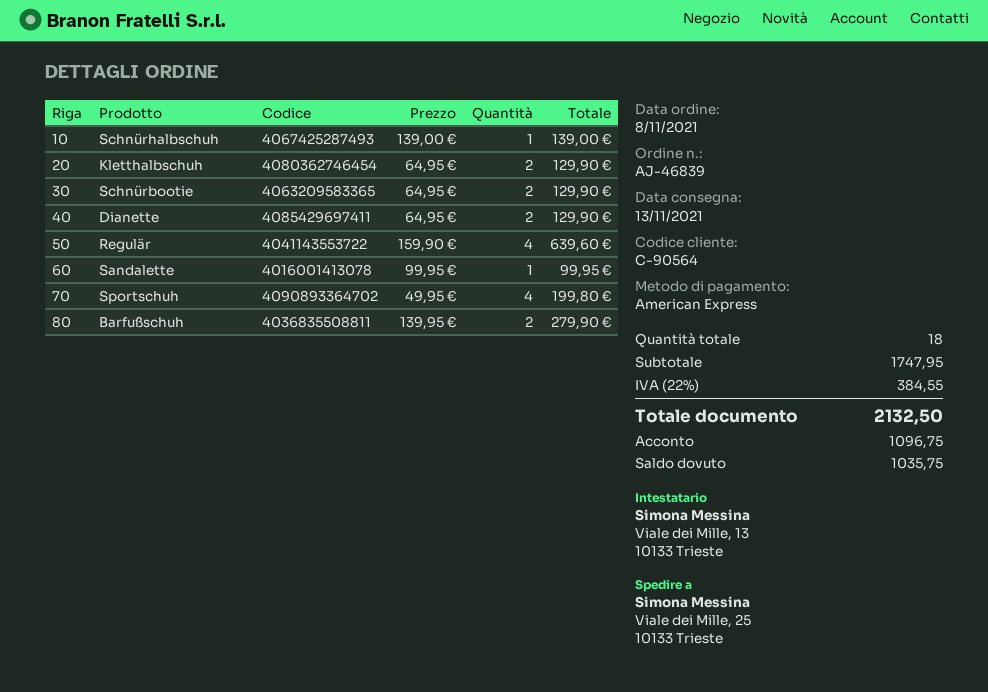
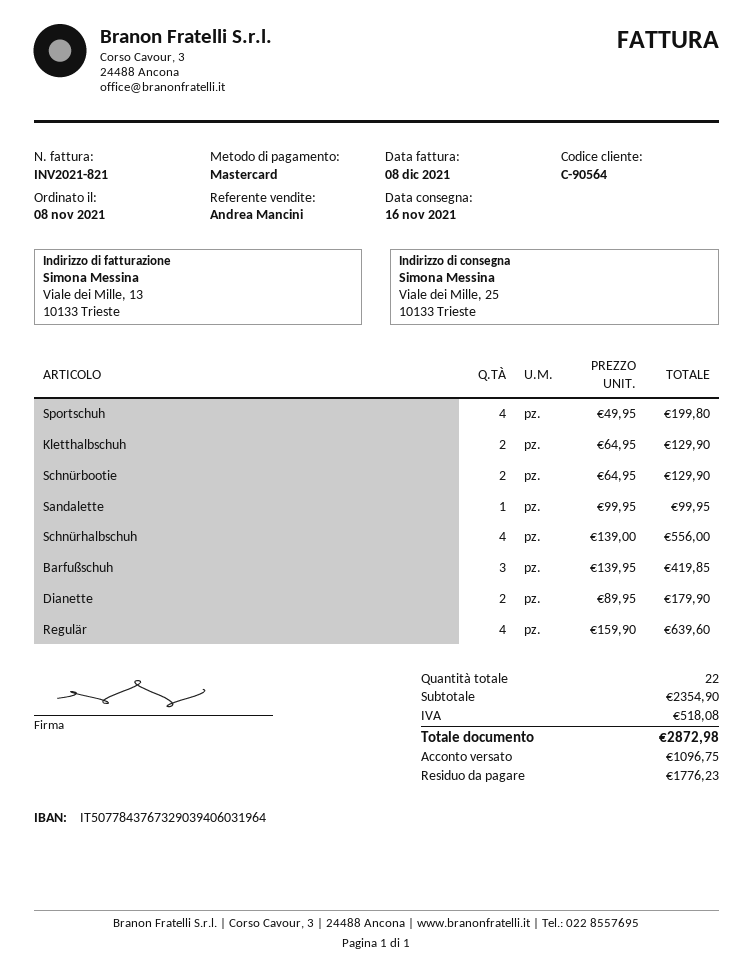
delivery date: 2021-11-13 -> 2021-11-16
payment method: American Express -> Mastercard
Schnürhalbschuh: 1 x 139.00 = 139.00 -> 4 x 139.00 = 556.00
Dianette: 2 x 64.95 = 129.90 -> 2 x 89.95 = 179.90
Barfußschuh: 2 x 139.95 = 279.90 -> 3 x 139.95 = 419.85
total quantity: 18 -> 22
subtotal: 1747.95 -> 2354.90
tax: 384.55 -> 518.08
total: 2132.50 -> 2872.98
balance: 1035.75 -> 1776.23

